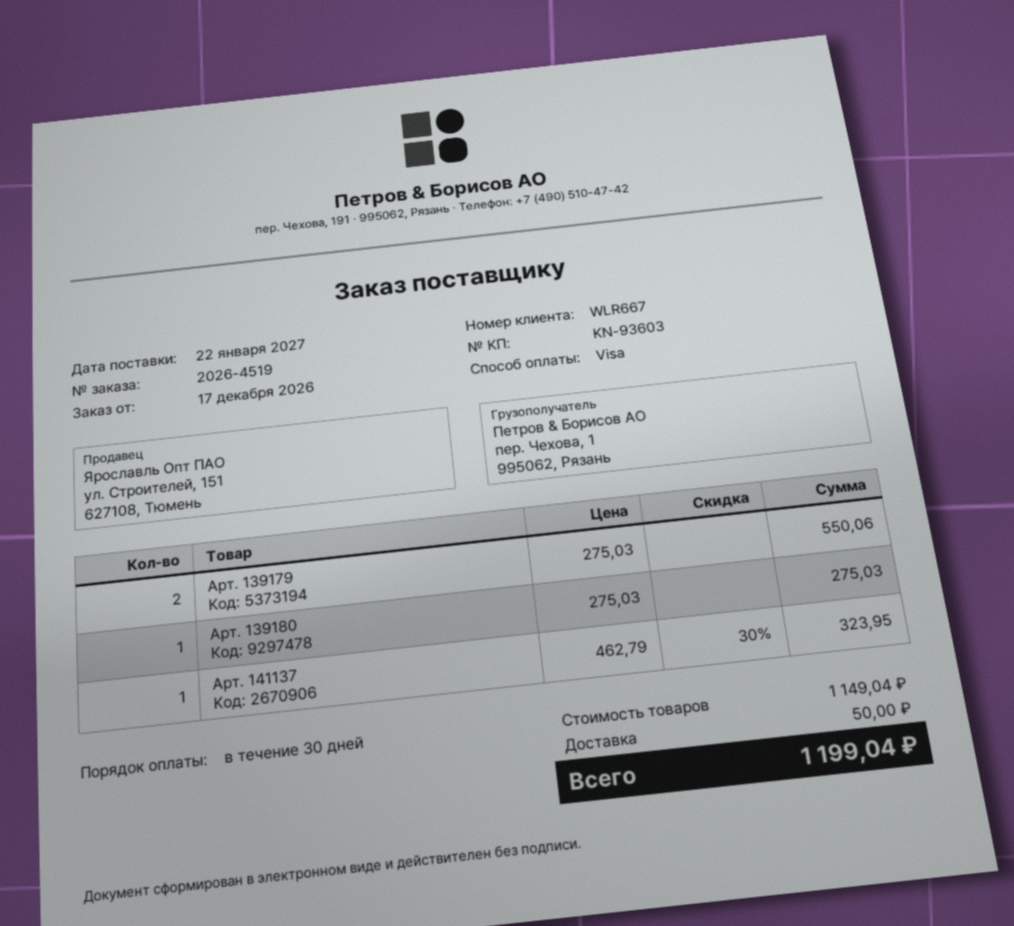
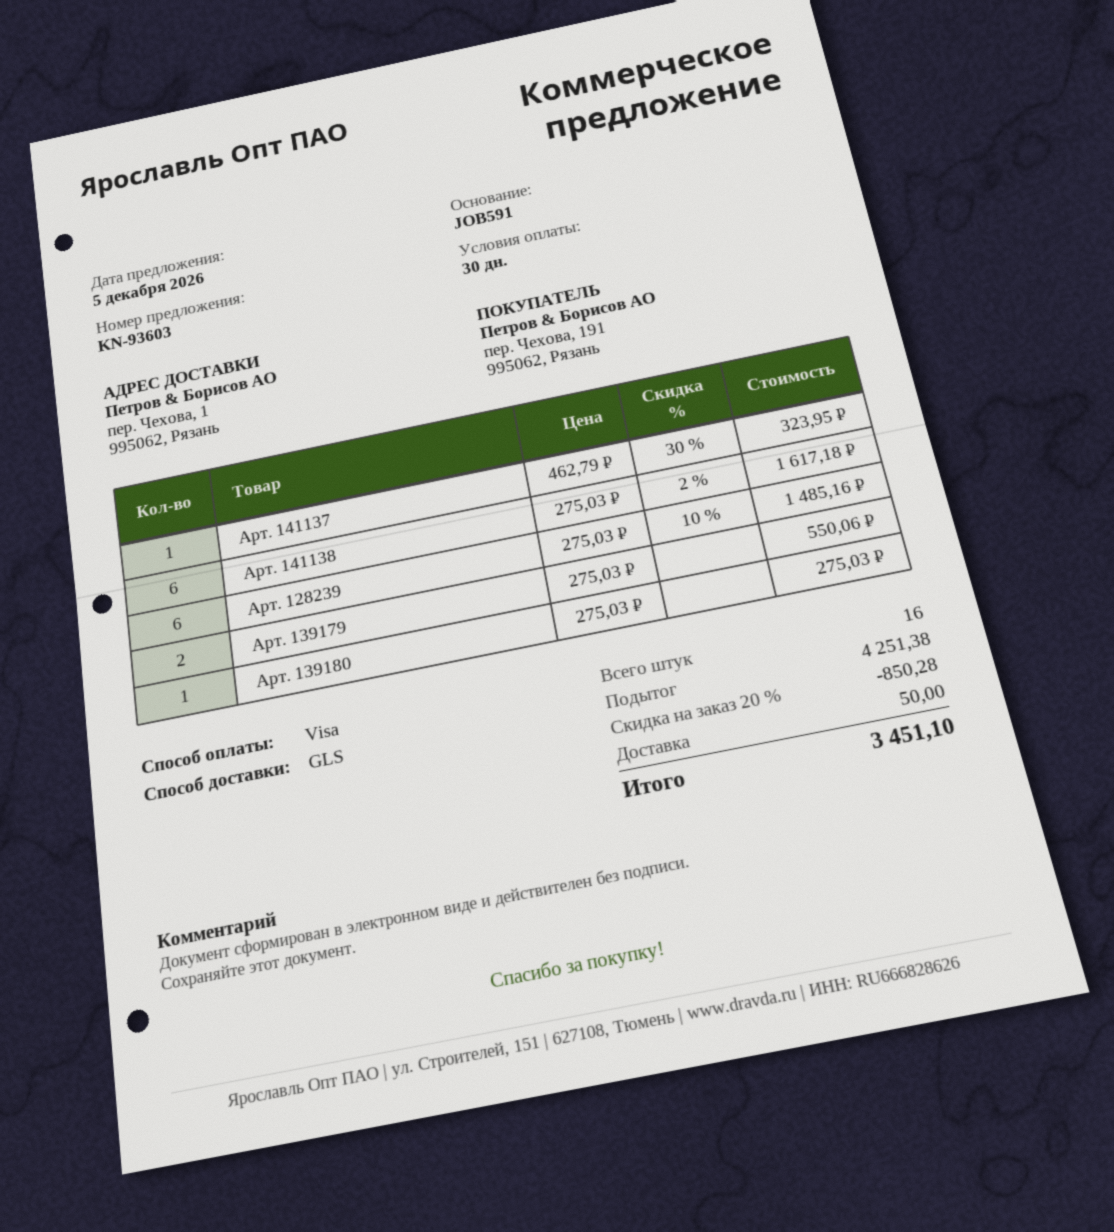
Арт. 141138: none -> 6 x 275.03 - 2% = 1617.18
Арт. 128239: none -> 6 x 275.03 - 10% = 1485.16
subtotal: 1149.04 -> 4251.38
discount: none -> 20% = 850.28
total: 1199.04 -> 3451.10

